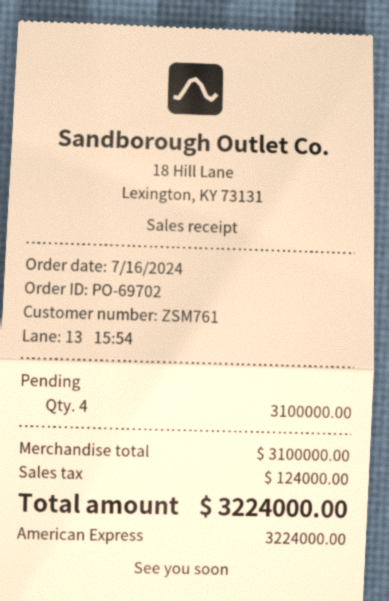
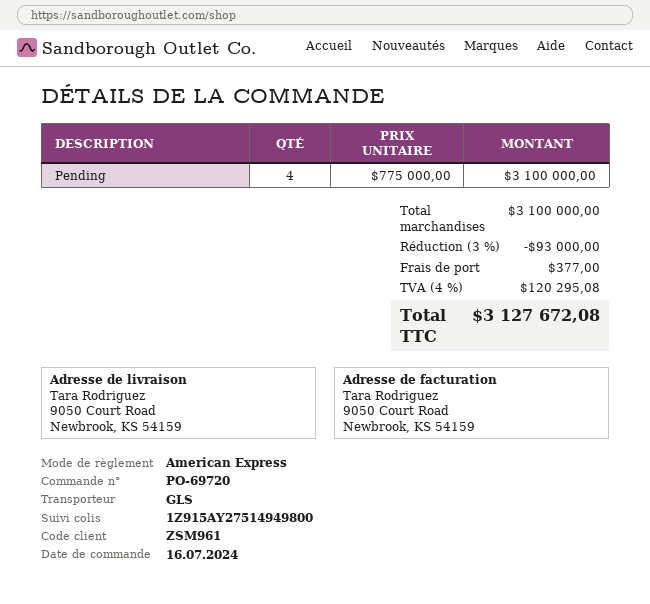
order number: PO-69702 -> PO-69720
customer number: ZSM761 -> ZSM961
discount: none -> 3% = 93000.00
shipping: none -> 377.00
tax: 124000.00 -> 120295.08
total: 3224000.00 -> 3127672.08

